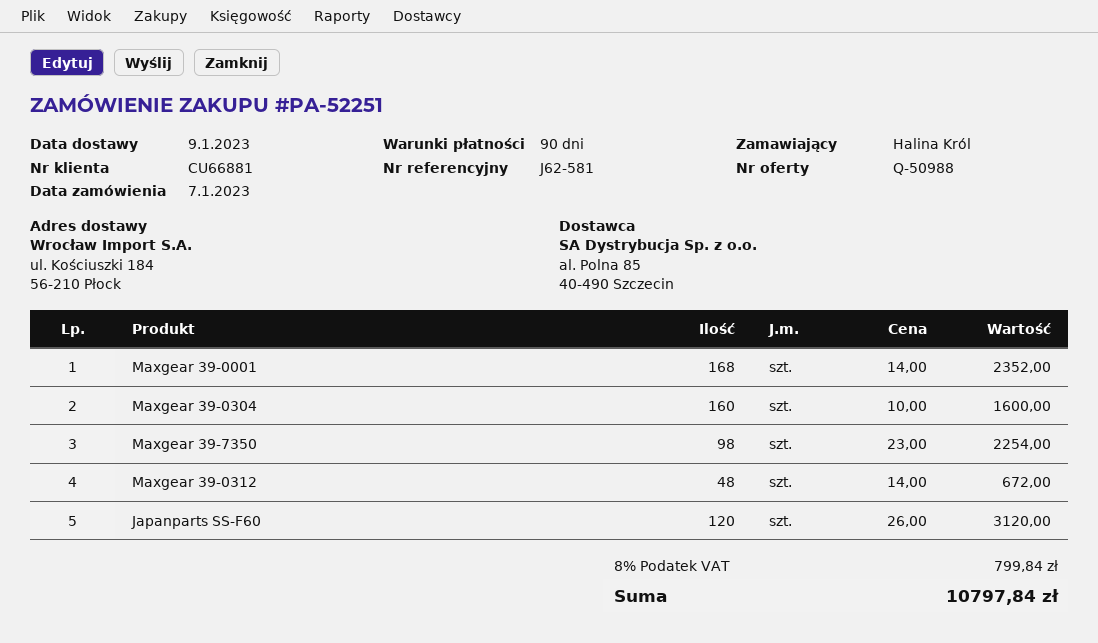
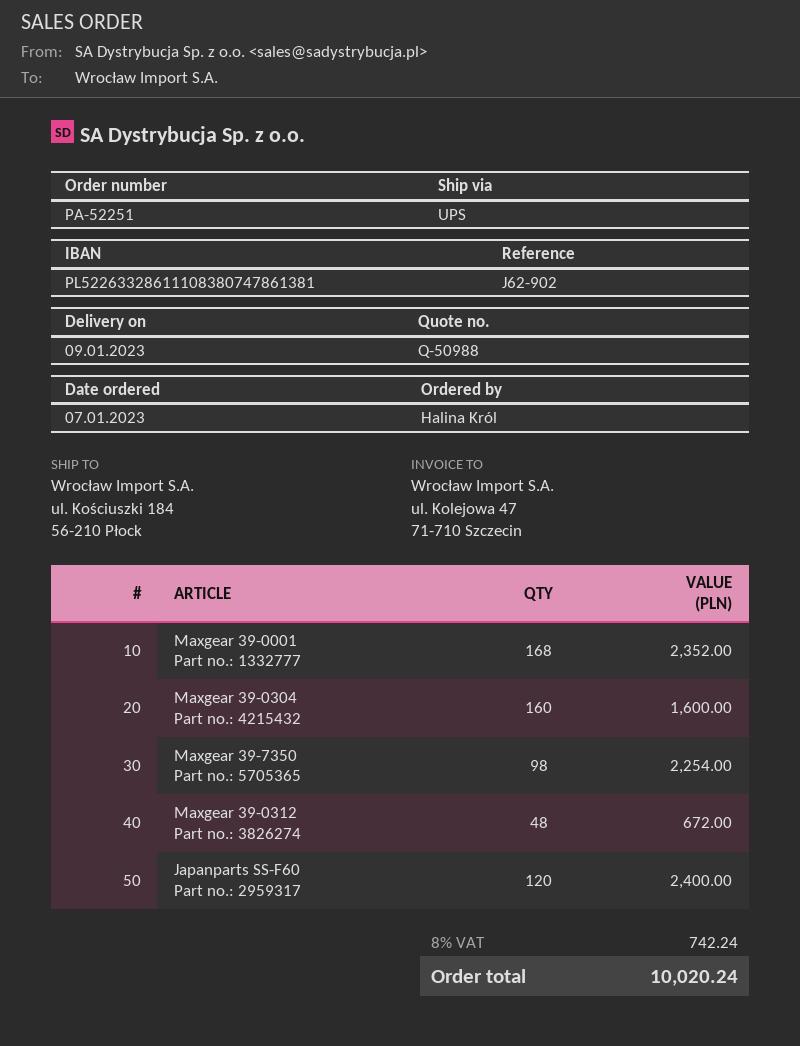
reference: J62-581 -> J62-902
Japanparts SS-F60: 120 for 3120.00 -> 120 for 2400.00
tax: 8% = 799.84 -> 8% = 742.24
total: 10797.84 -> 10020.24

